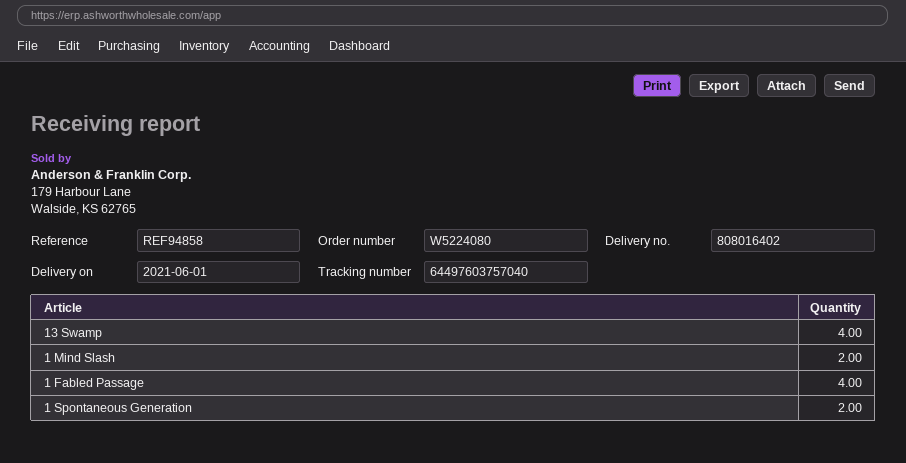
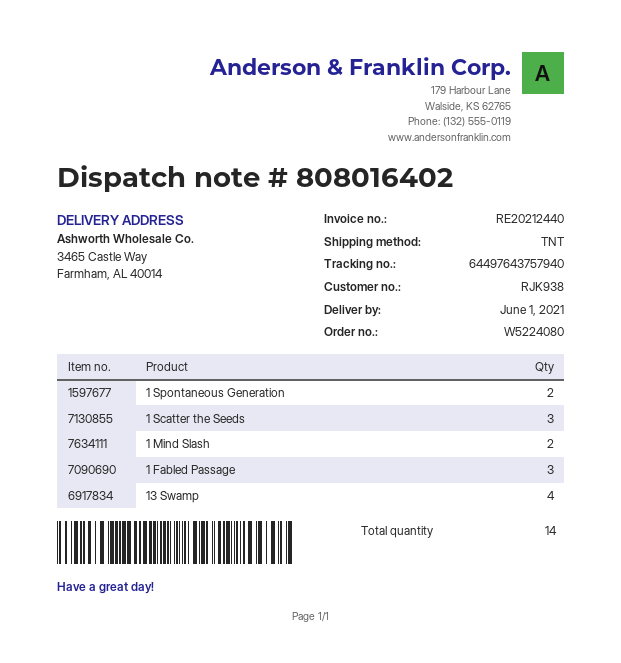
tracking number: 64497603757040 -> 64497643757940
1 Fabled Passage: 4 -> 3
1 Scatter the Seeds: none -> 3

